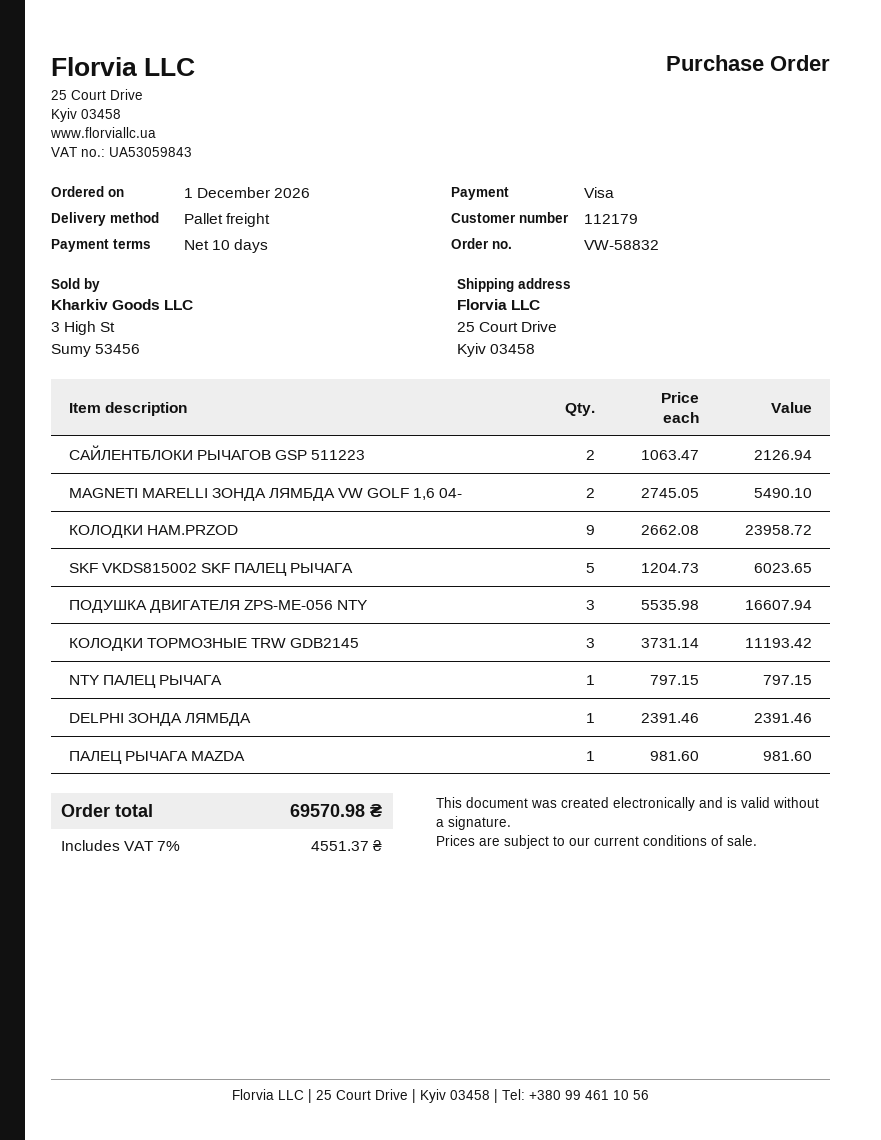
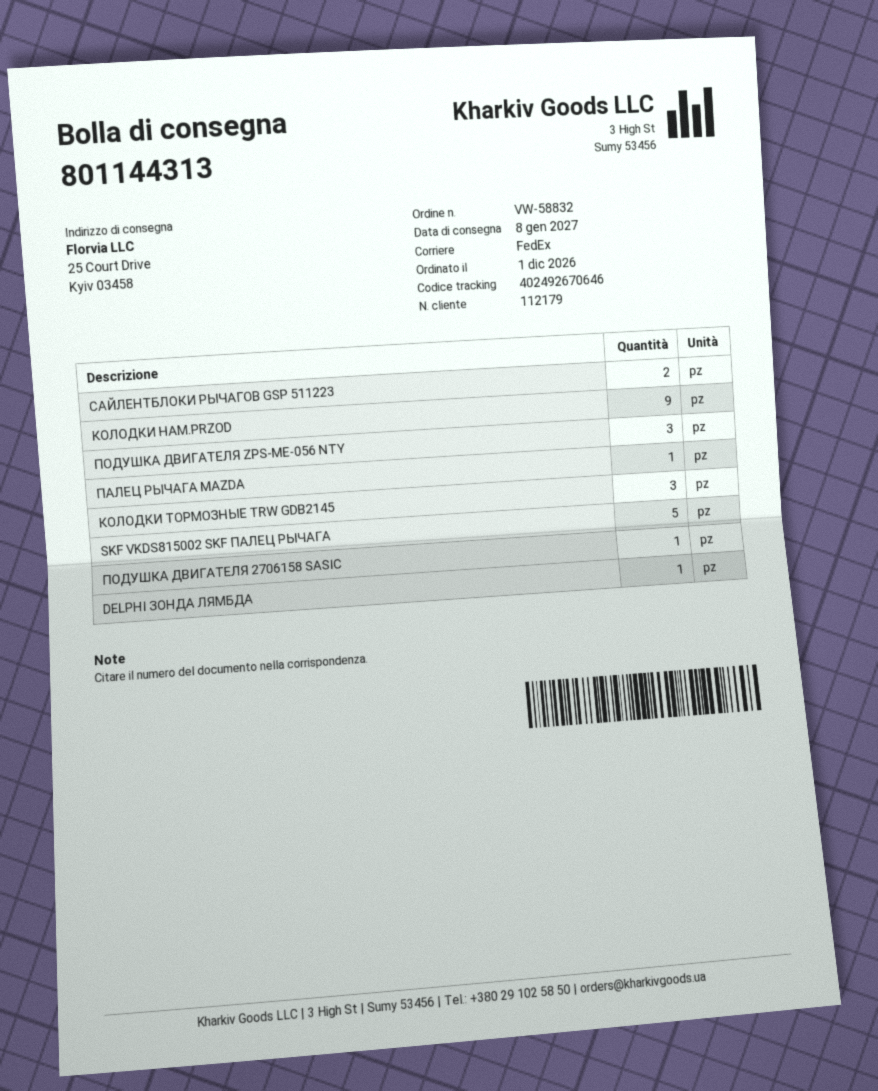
shipping method: pallet freight -> FedEx
MAGNETI MARELLI ЗОНДА ЛЯМБДА VW GOLF 1,6 04-: 2 -> none
NTY ПАЛЕЦ РЫЧАГА: 1 -> none
ПОДУШКА ДВИГАТЕЛЯ 2706158 SASIC: none -> 1

